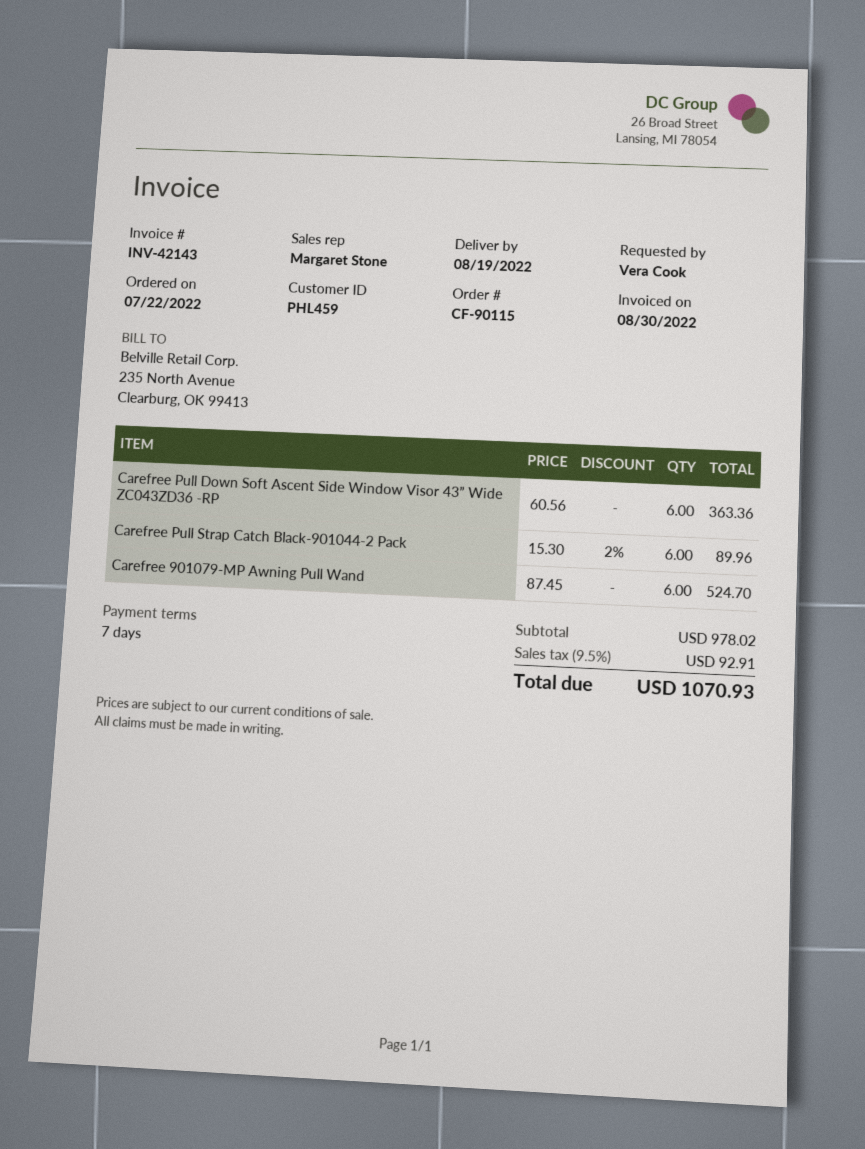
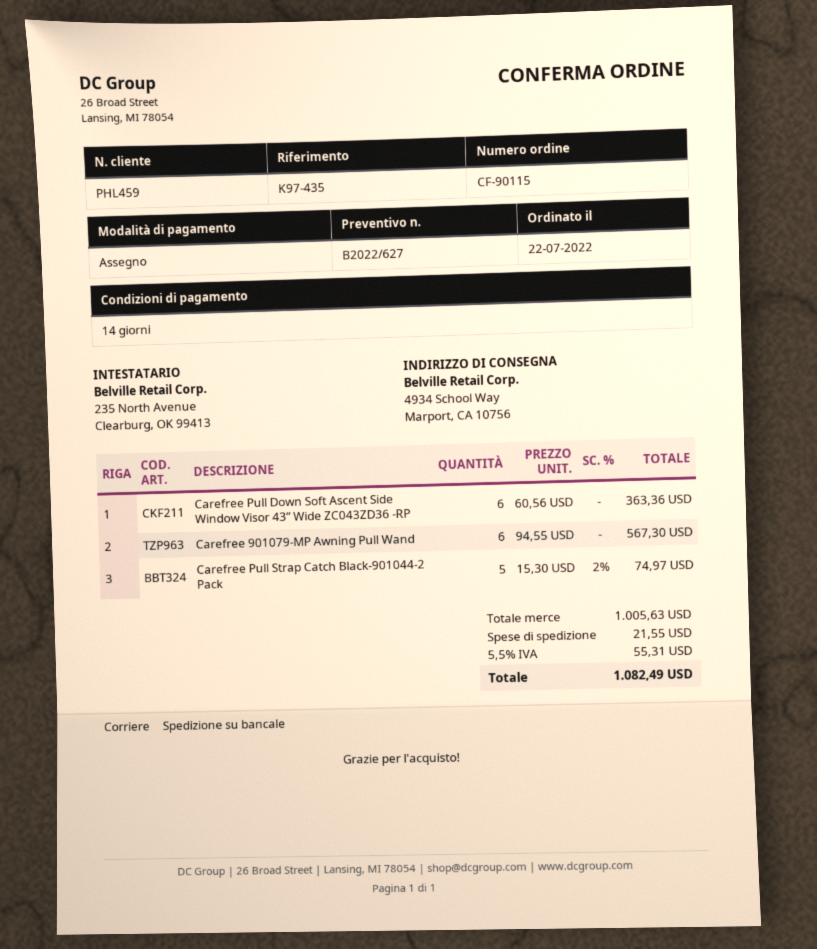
payment terms: 7 days -> 14 days
Carefree Pull Strap Catch Black-901044-2 Pack: 6 x 15.30 - 2% = 89.96 -> 5 x 15.30 - 2% = 74.97
Carefree 901079-MP Awning Pull Wand: 6 x 87.45 = 524.70 -> 6 x 94.55 = 567.30
subtotal: 978.02 -> 1005.63
shipping: none -> 21.55
tax: 9.5% = 92.91 -> 5.5% = 55.31
total: 1070.93 -> 1082.49

